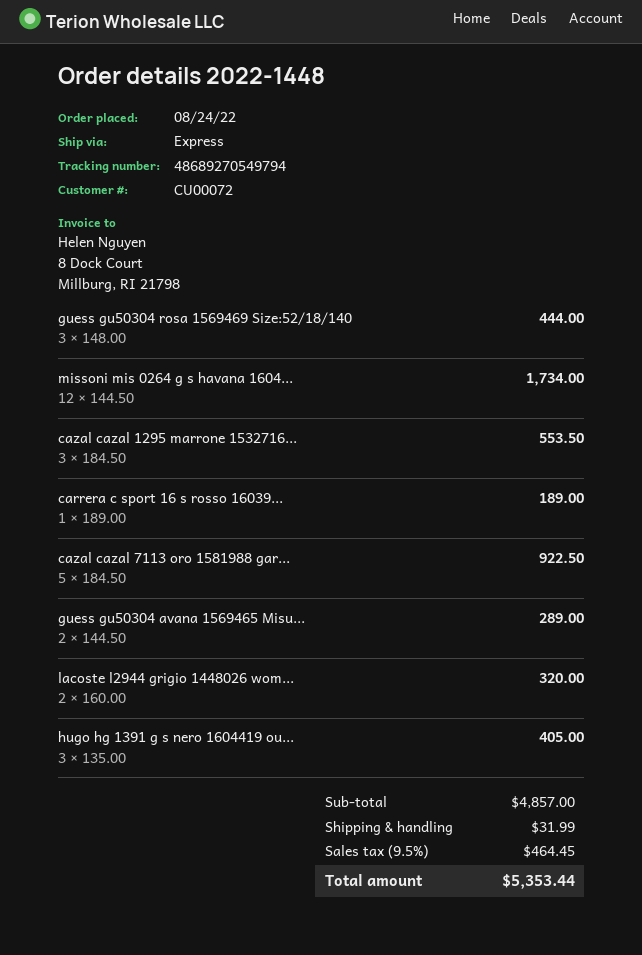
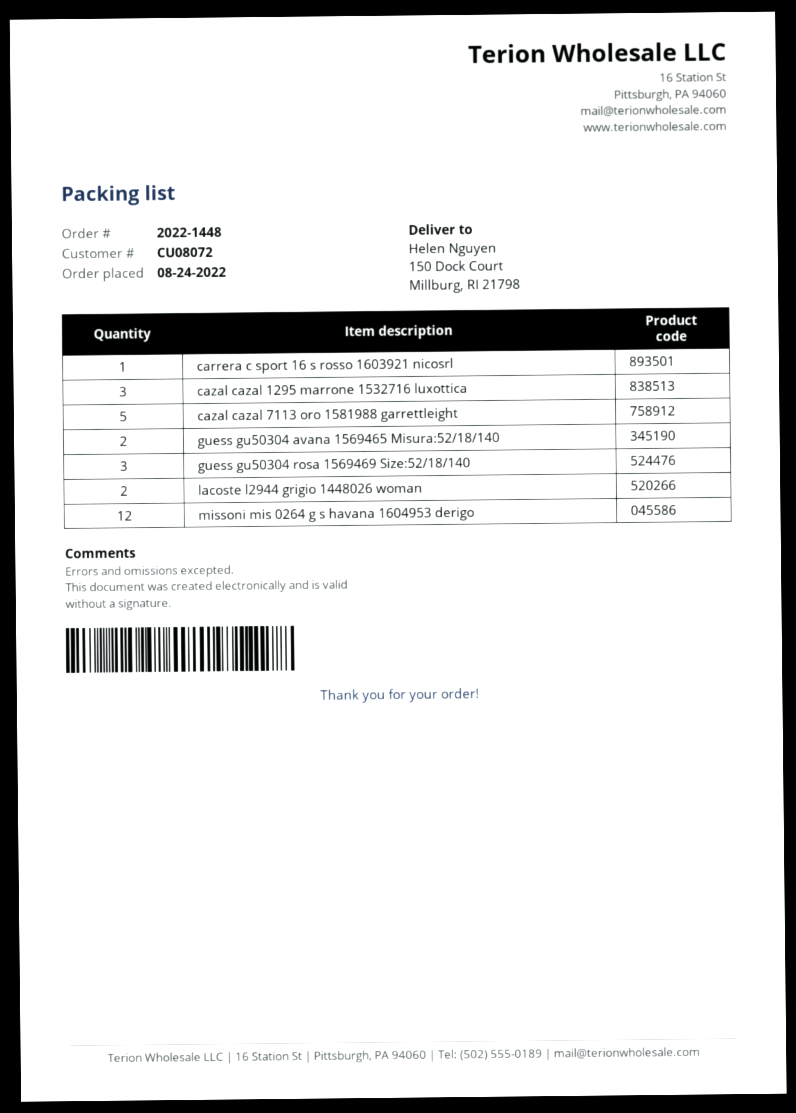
customer number: CU00072 -> CU08072
hugo hg 1391 g s nero 1604419 ou...: 3 -> none

